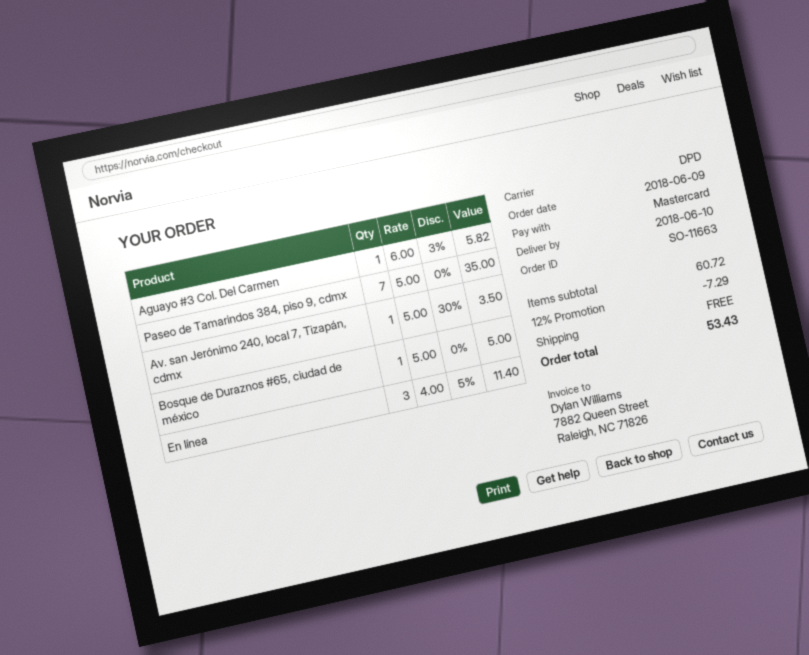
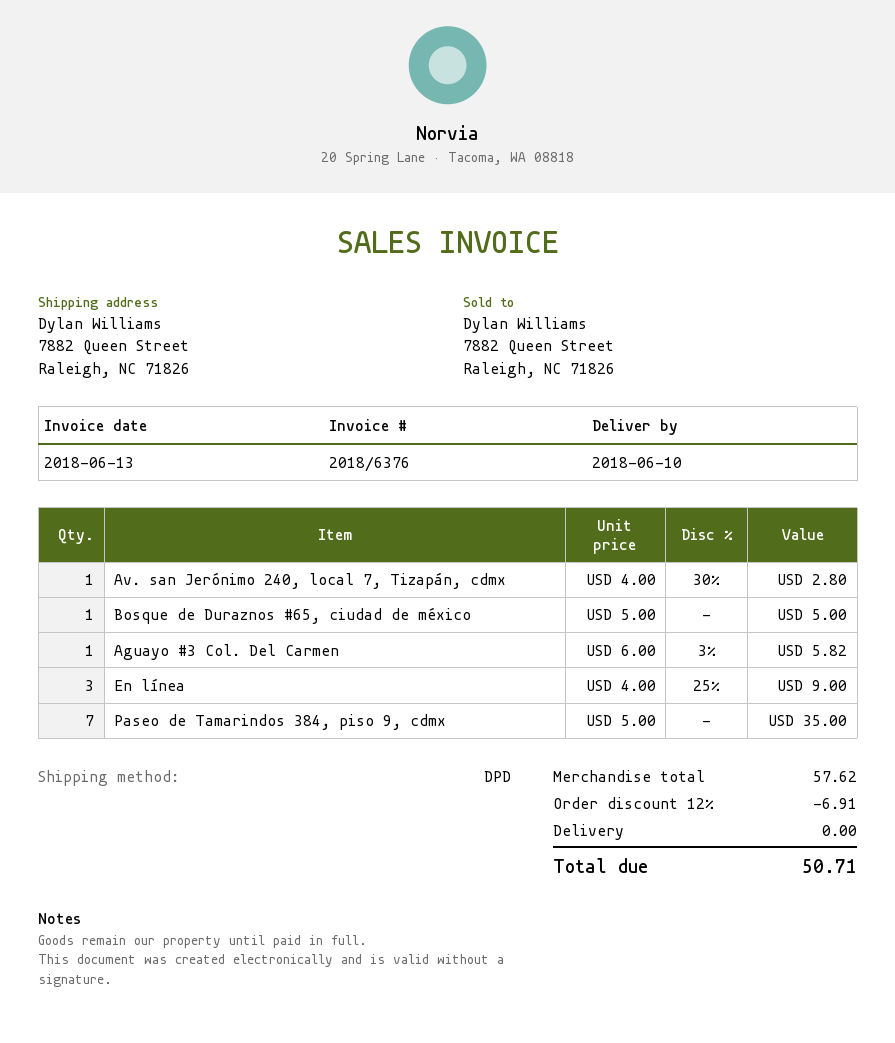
Av. san Jerónimo 240, local 7, Tizapán, cdmx: 1 x 5.00 - 30% = 3.50 -> 1 x 4.00 - 30% = 2.80
En línea: 3 x 4.00 - 5% = 11.40 -> 3 x 4.00 - 25% = 9.00
subtotal: 60.72 -> 57.62
discount: 12% = 7.29 -> 12% = 6.91
total: 53.43 -> 50.71

